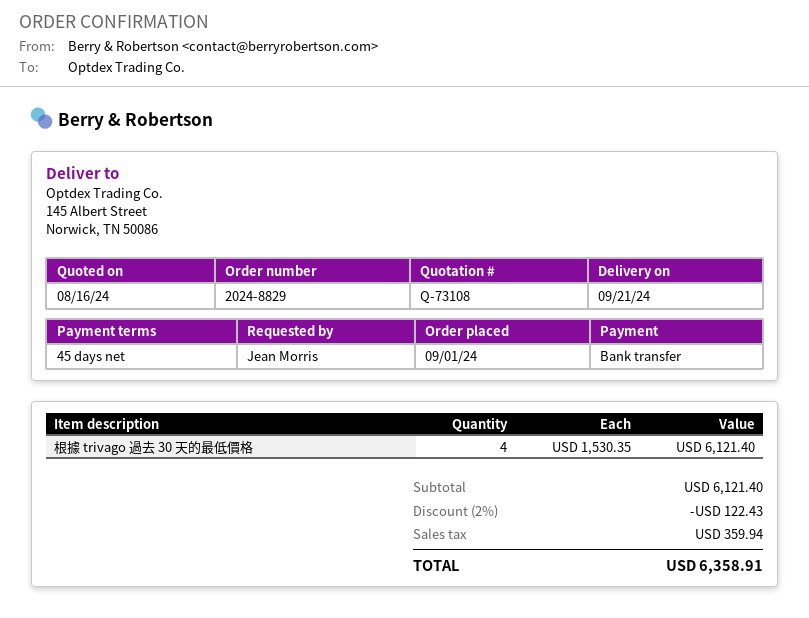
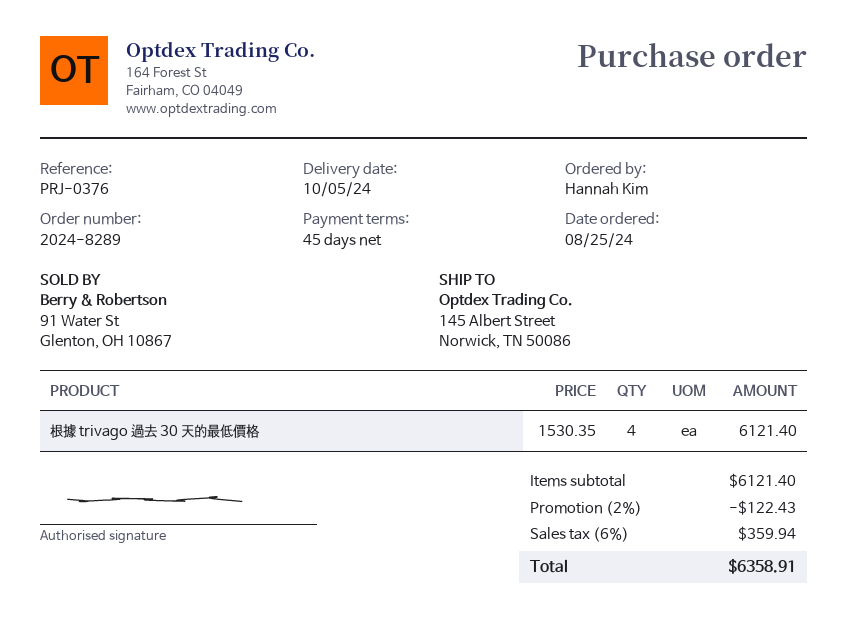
order number: 2024-8829 -> 2024-8289
order date: 2024-09-01 -> 2024-08-25
delivery date: 2024-09-21 -> 2024-10-05
ordered by: Jean Morris -> Hannah Kim

